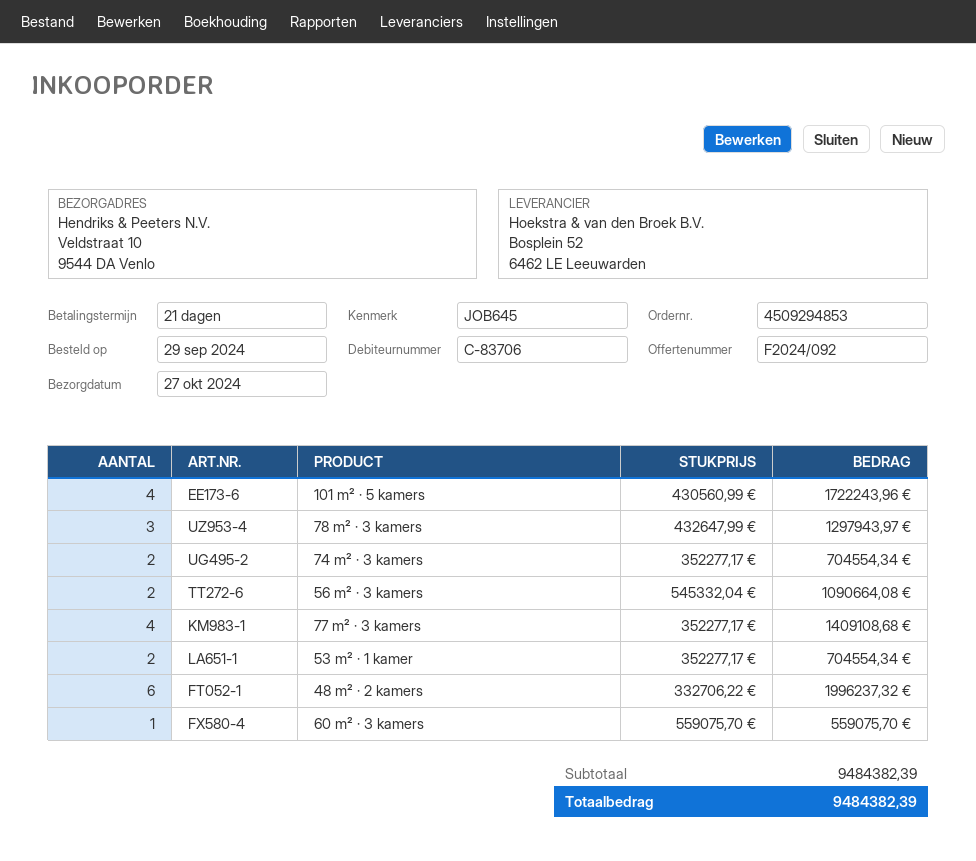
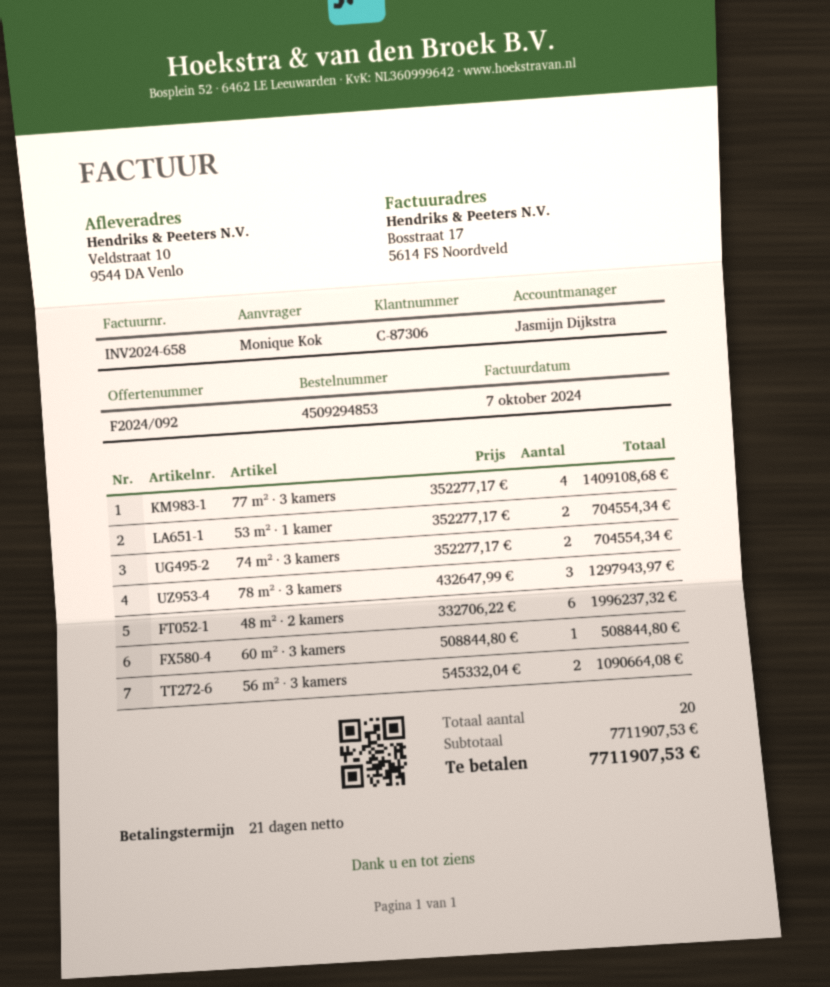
customer number: C-83706 -> C-87306
101 m² · 5 kamers: 4 x 430560.99 = 1722243.96 -> none
60 m² · 3 kamers: 1 x 559075.70 = 559075.70 -> 1 x 508844.80 = 508844.80
subtotal: 9484382.39 -> 7711907.53
total: 9484382.39 -> 7711907.53

